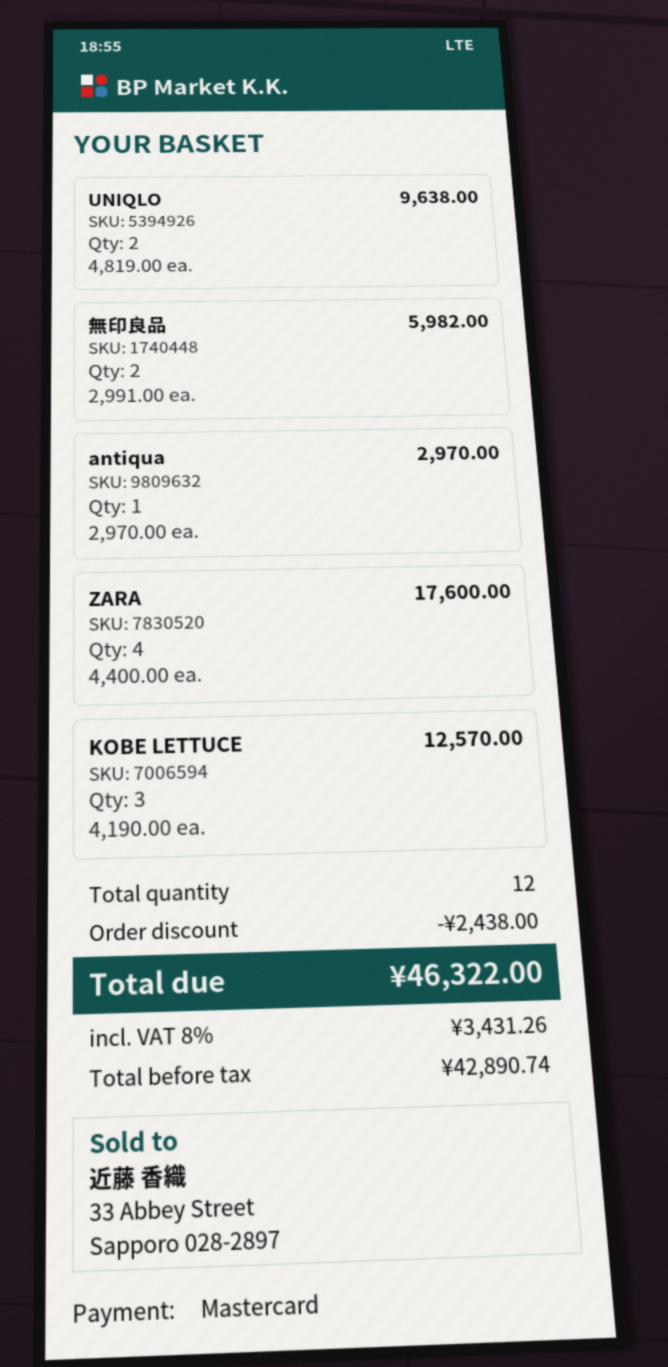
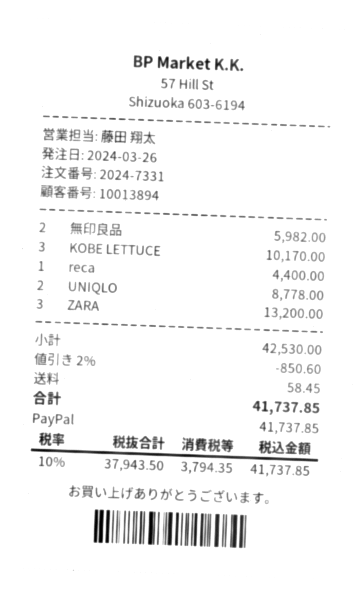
payment method: Mastercard -> PayPal
UNIQLO: 2 for 9638.00 -> 2 for 8778.00
antiqua: 1 for 2970.00 -> none
ZARA: 4 for 17600.00 -> 3 for 13200.00
KOBE LETTUCE: 3 for 12570.00 -> 3 for 10170.00
reca: none -> 1 for 4400.00
discount: 2438.00 -> 850.60
shipping: none -> 58.45
net: 42890.74 -> 37943.50
tax: 8% = 3431.26 -> 10% = 3794.35
total: 46322.00 -> 41737.85

